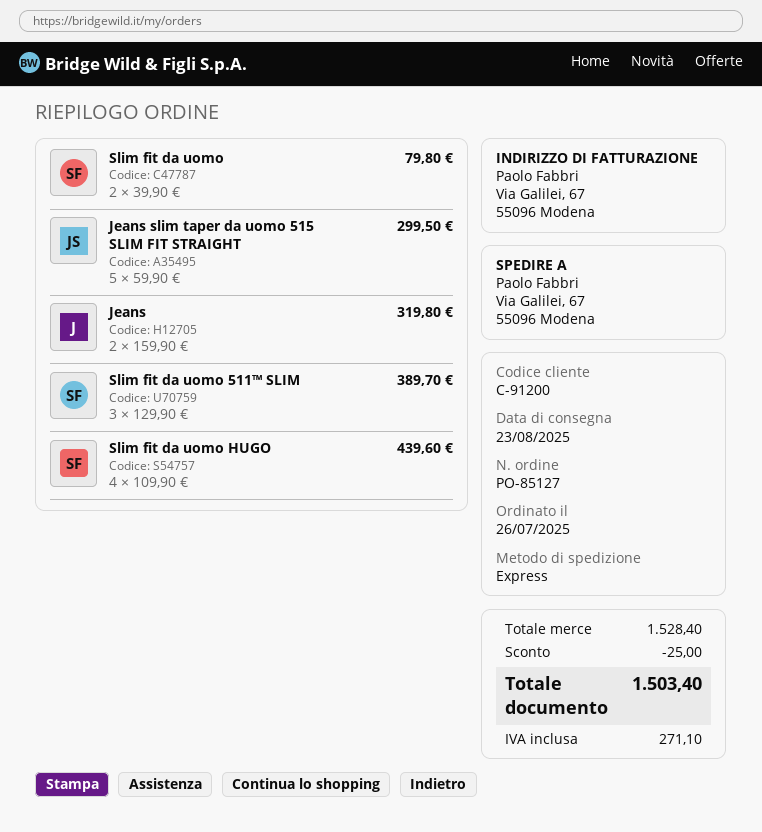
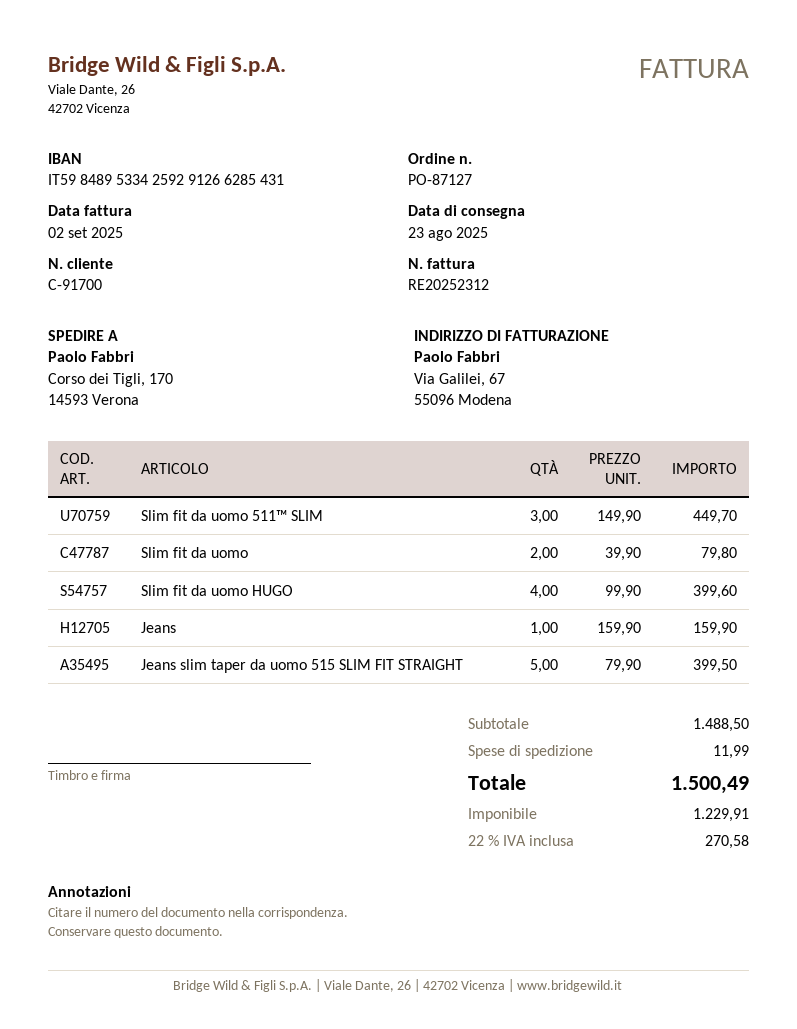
order number: PO-85127 -> PO-87127
customer number: C-91200 -> C-91700
ship to: Via Galilei, 67, 55096 Modena -> Corso dei Tigli, 170, 14593 Verona
Jeans slim taper da uomo 515 SLIM FIT STRAIGHT: 5 x 59.90 = 299.50 -> 5 x 79.90 = 399.50
Jeans: 2 x 159.90 = 319.80 -> 1 x 159.90 = 159.90
Slim fit da uomo 511™ SLIM: 3 x 129.90 = 389.70 -> 3 x 149.90 = 449.70
Slim fit da uomo HUGO: 4 x 109.90 = 439.60 -> 4 x 99.90 = 399.60
subtotal: 1528.40 -> 1488.50
discount: 25.00 -> none
shipping: none -> 11.99
tax: 271.10 -> 270.58
total: 1503.40 -> 1500.49

